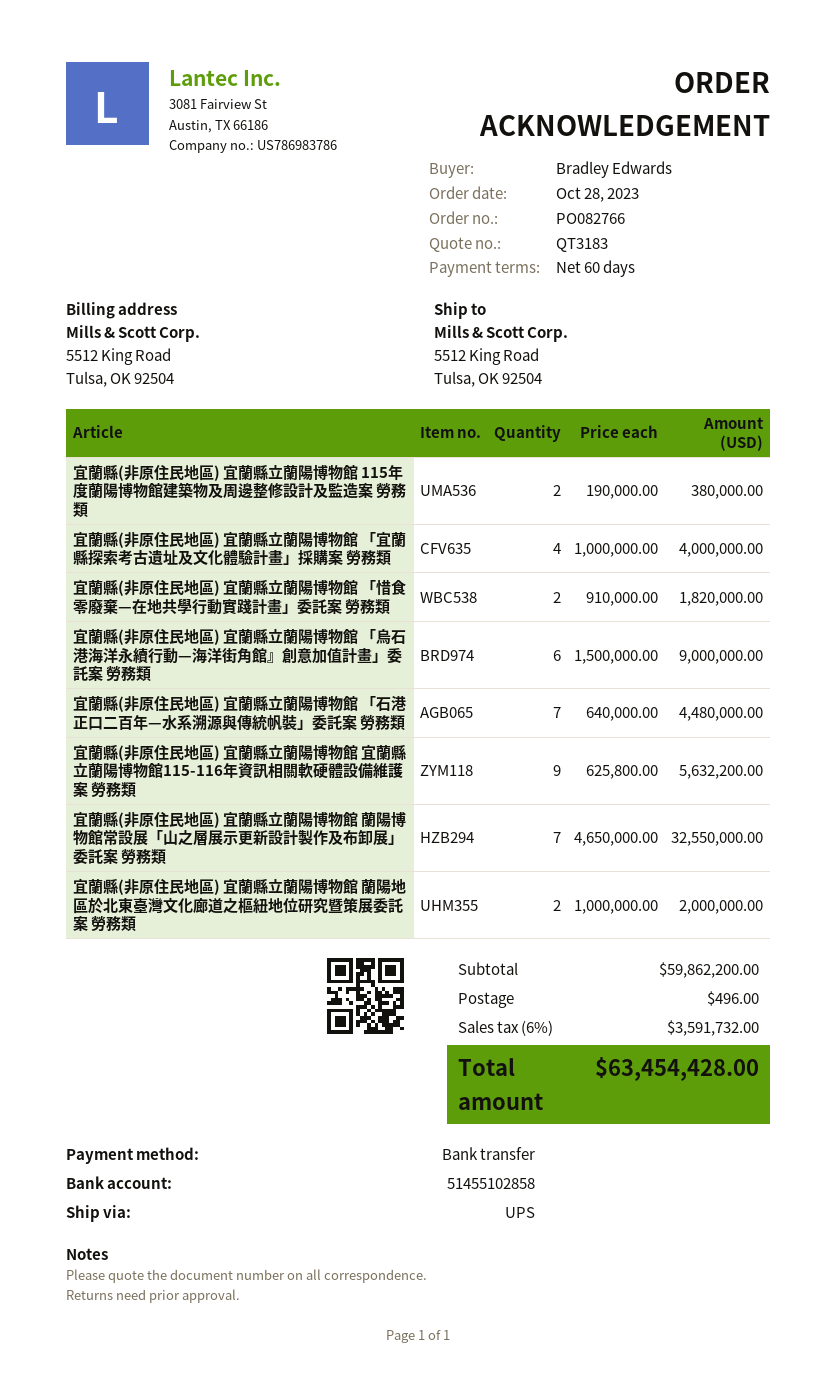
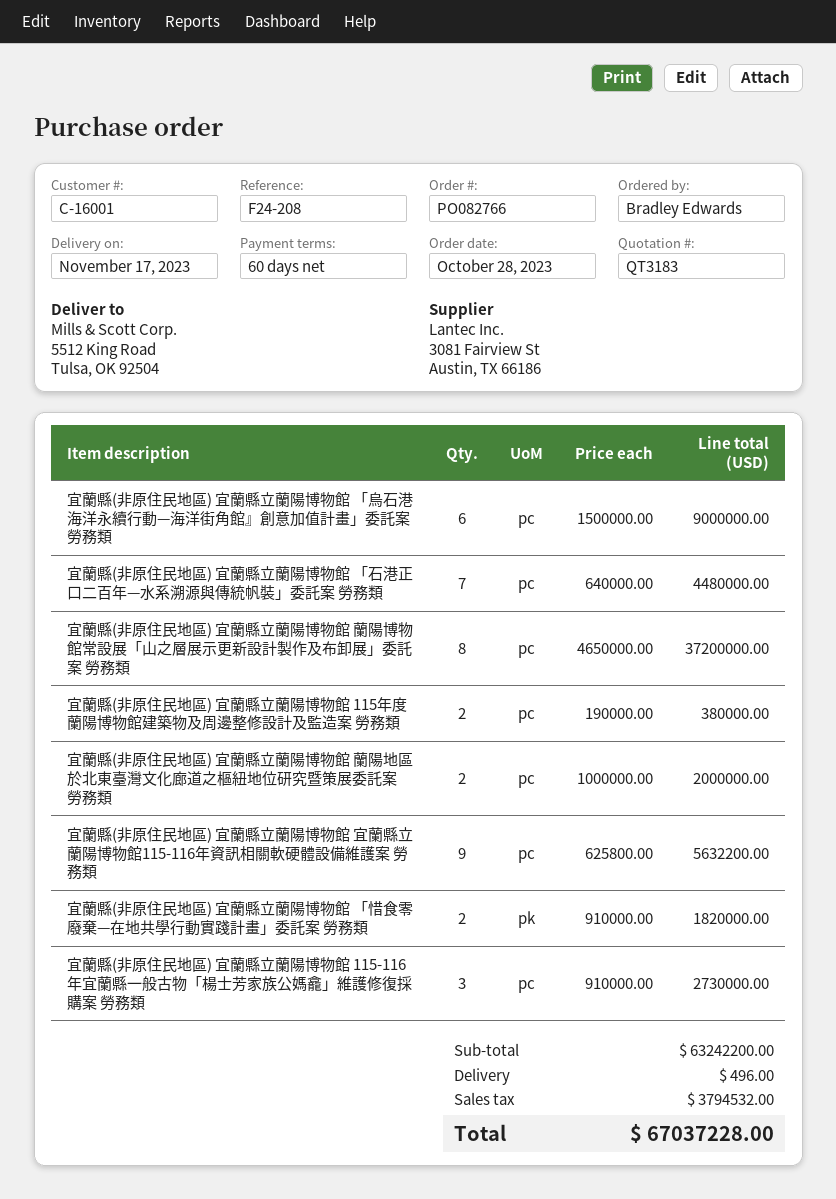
宜蘭縣(非原住民地區) 宜蘭縣立蘭陽博物館 「宜蘭縣探索考古遺址及文化體驗計畫」採購案 勞務類: 4 x 1000000.00 = 4000000.00 -> none
宜蘭縣(非原住民地區) 宜蘭縣立蘭陽博物館 蘭陽博物館常設展「山之層展示更新設計製作及布卸展」委託案 勞務類: 7 x 4650000.00 = 32550000.00 -> 8 x 4650000.00 = 37200000.00
宜蘭縣(非原住民地區) 宜蘭縣立蘭陽博物館 115-116年宜蘭縣一般古物「楊士芳家族公媽龕」維護修復採購案 勞務類: none -> 3 x 910000.00 = 2730000.00
subtotal: 59862200.00 -> 63242200.00
tax: 3591732.00 -> 3794532.00
total: 63454428.00 -> 67037228.00

